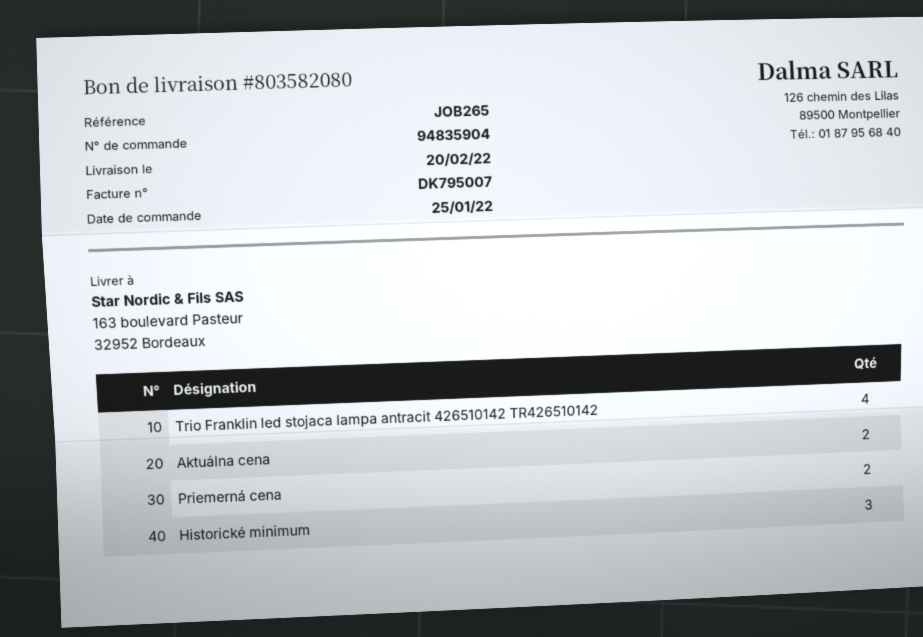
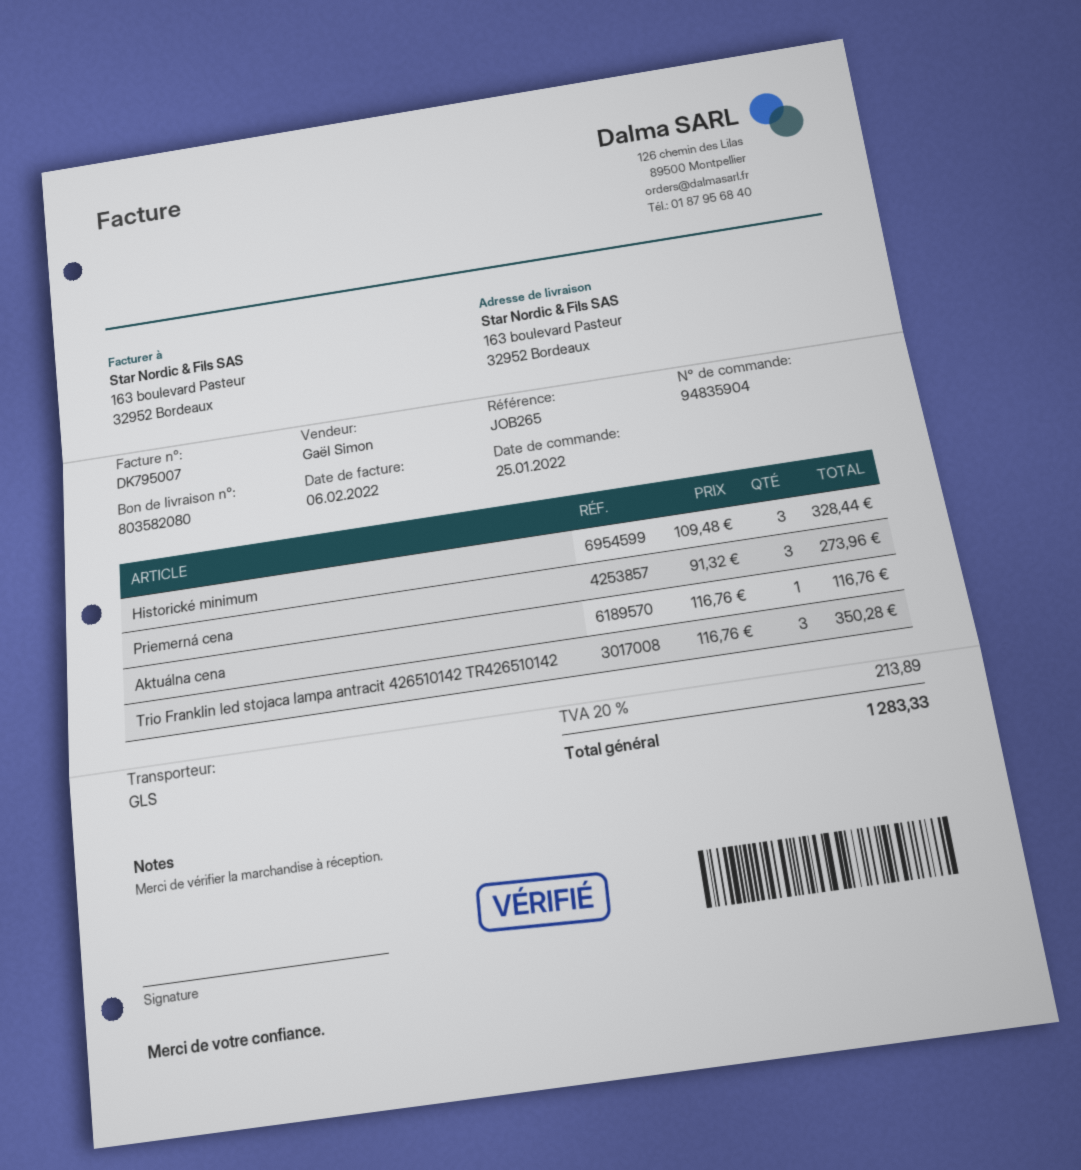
Trio Franklin led stojaca lampa antracit 426510142 TR426510142: 4 -> 3
Aktuálna cena: 2 -> 1
Priemerná cena: 2 -> 3

